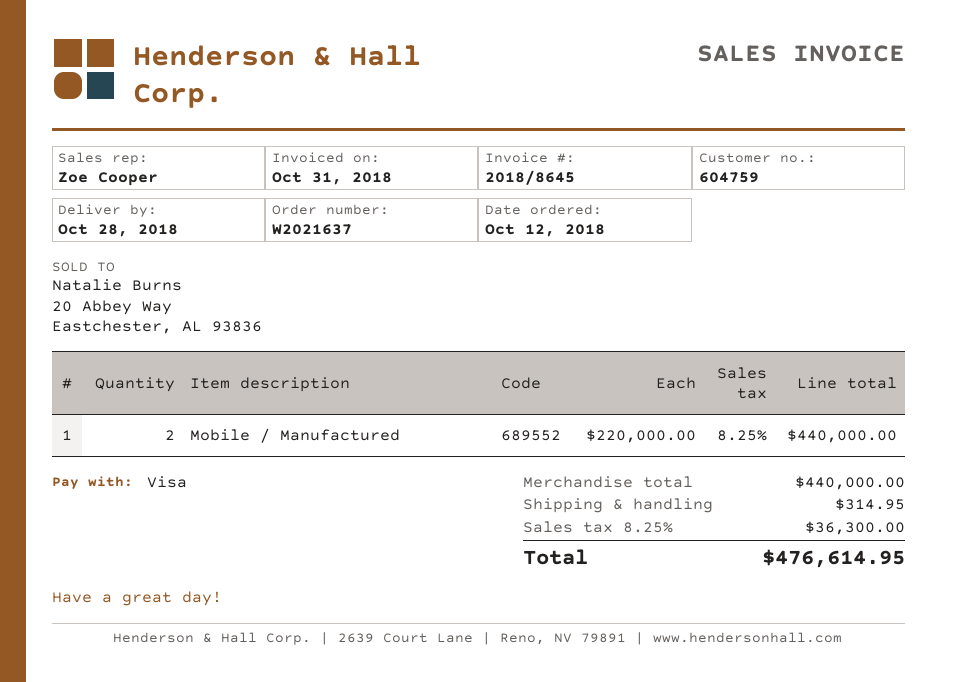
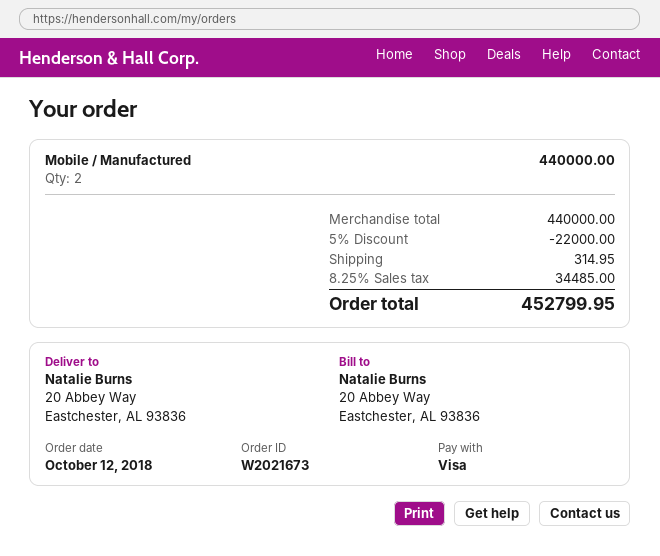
order number: W2021637 -> W2021673
discount: none -> 5% = 22000.00
tax: 8.25% = 36300.00 -> 8.25% = 34485.00
total: 476614.95 -> 452799.95

